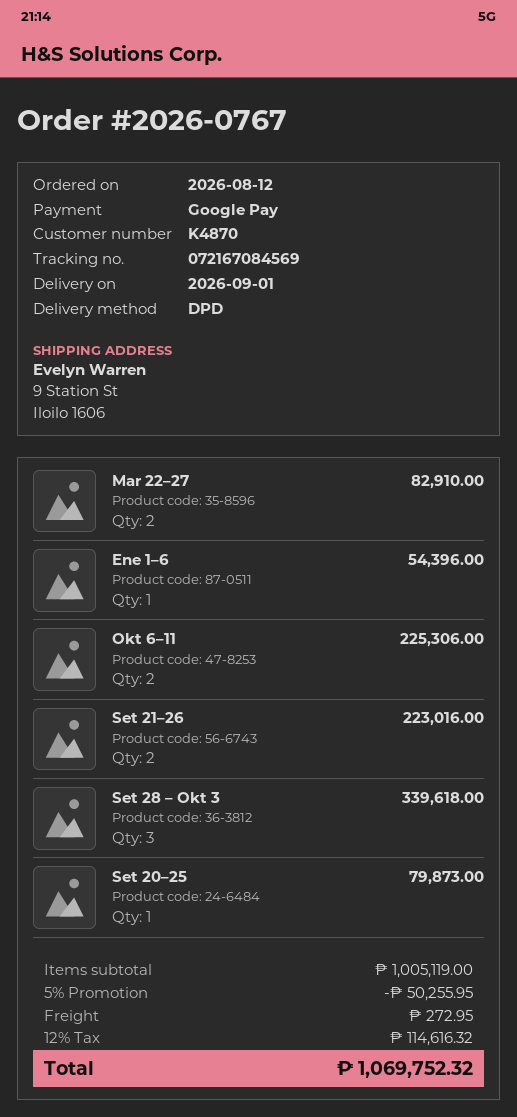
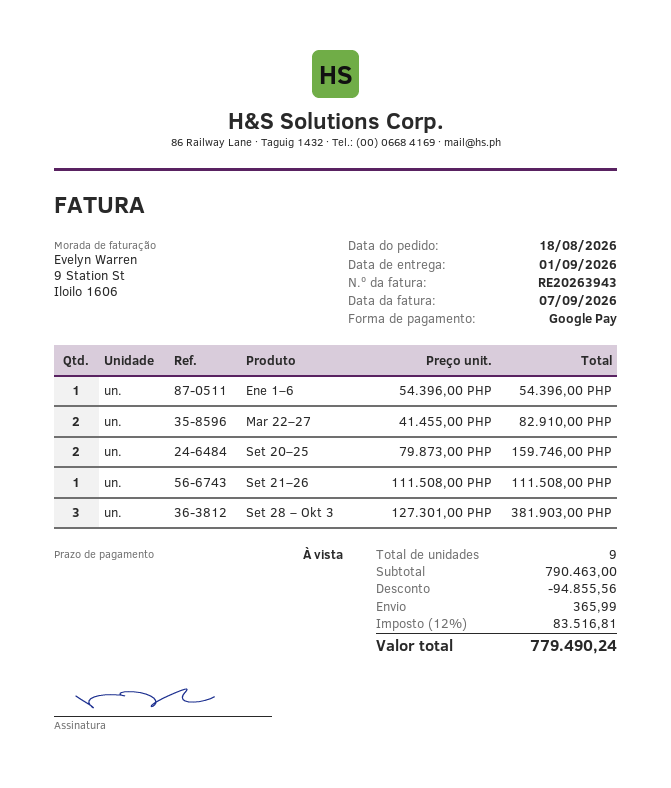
order date: 2026-08-12 -> 2026-08-18
Okt 6–11: 2 for 225306.00 -> none
Set 21–26: 2 for 223016.00 -> 1 for 111508.00
Set 28 – Okt 3: 3 for 339618.00 -> 3 for 381903.00
Set 20–25: 1 for 79873.00 -> 2 for 159746.00
subtotal: 1005119.00 -> 790463.00
discount: 50255.95 -> 94855.56
shipping: 272.95 -> 365.99
tax: 12% = 114616.32 -> 12% = 83516.81
total: 1069752.32 -> 779490.24

